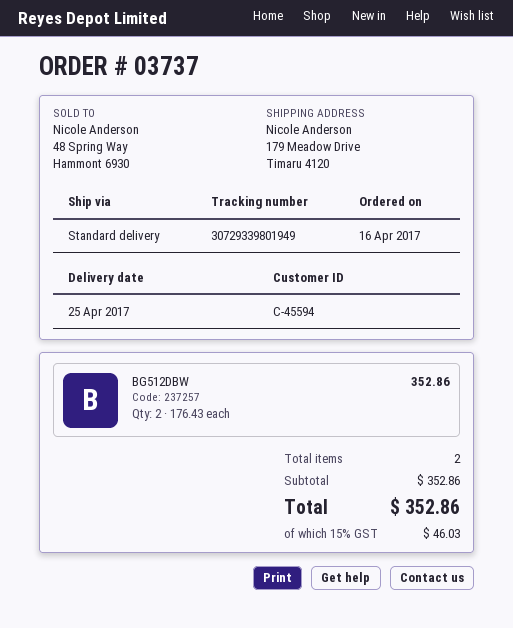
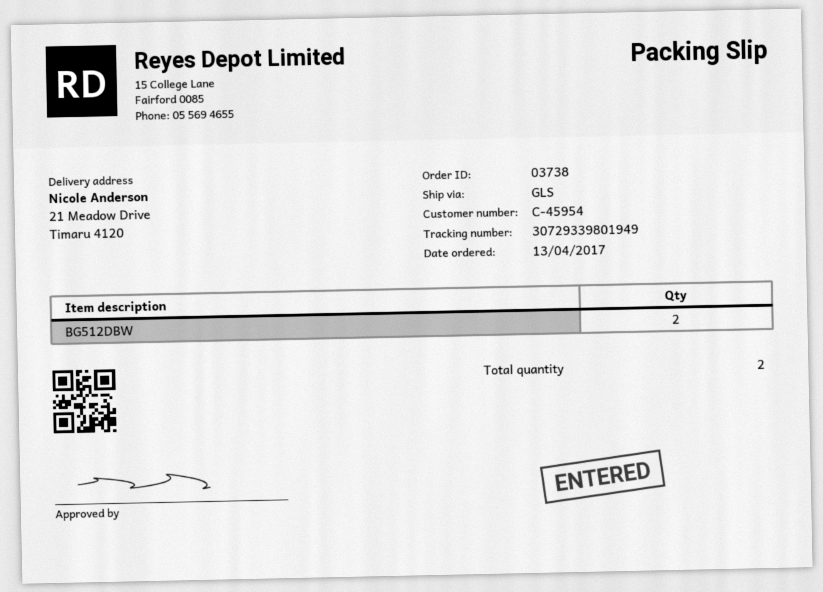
order number: 03737 -> 03738
order date: 2017-04-16 -> 2017-04-13
customer number: C-45594 -> C-45954
shipping method: standard -> GLS
ship to: 179 Meadow Drive, Timaru 4120 -> 21 Meadow Drive, Timaru 4120

